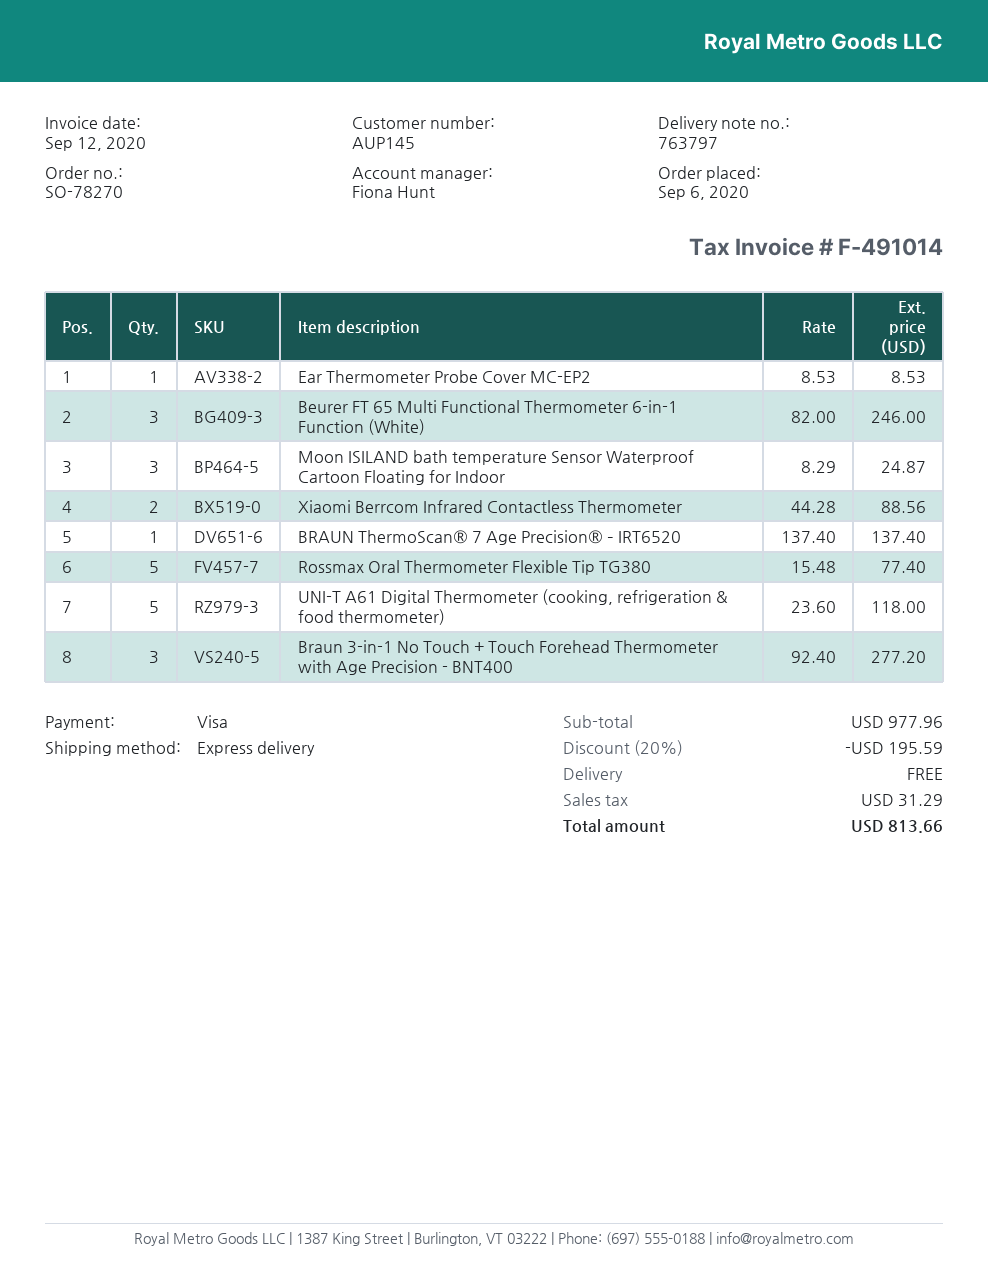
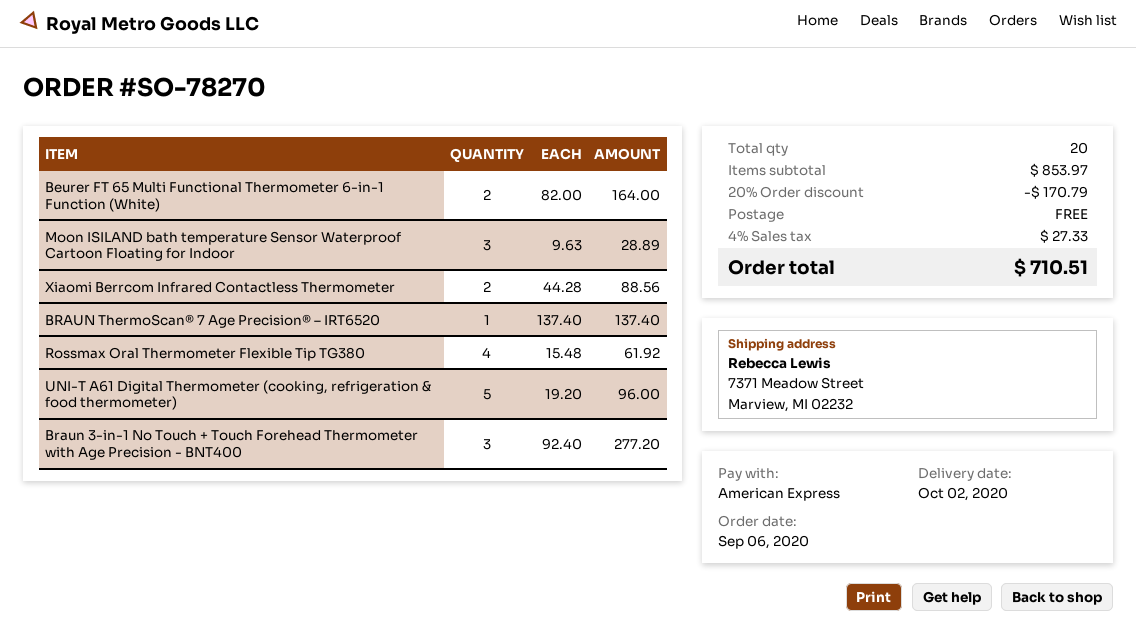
payment method: Visa -> American Express
Ear Thermometer Probe Cover MC-EP2: 1 x 8.53 = 8.53 -> none
Beurer FT 65 Multi Functional Thermometer 6-in-1 Function (White): 3 x 82.00 = 246.00 -> 2 x 82.00 = 164.00
Moon ISILAND bath temperature Sensor Waterproof Cartoon Floating for Indoor: 3 x 8.29 = 24.87 -> 3 x 9.63 = 28.89
Rossmax Oral Thermometer Flexible Tip TG380: 5 x 15.48 = 77.40 -> 4 x 15.48 = 61.92
UNI-T A61 Digital Thermometer (cooking, refrigeration & food thermometer): 5 x 23.60 = 118.00 -> 5 x 19.20 = 96.00
subtotal: 977.96 -> 853.97
discount: 20% = 195.59 -> 20% = 170.79
tax: 31.29 -> 27.33
total: 813.66 -> 710.51

